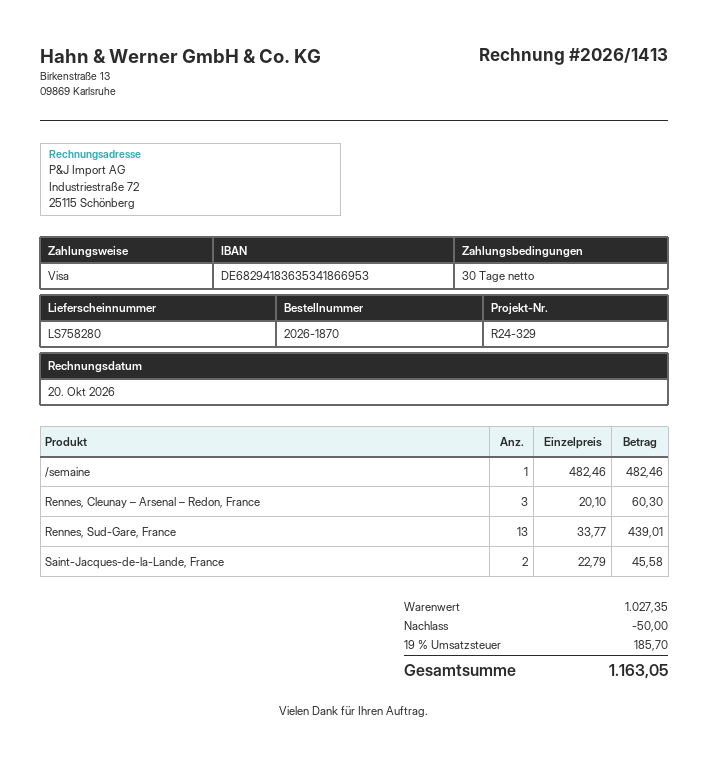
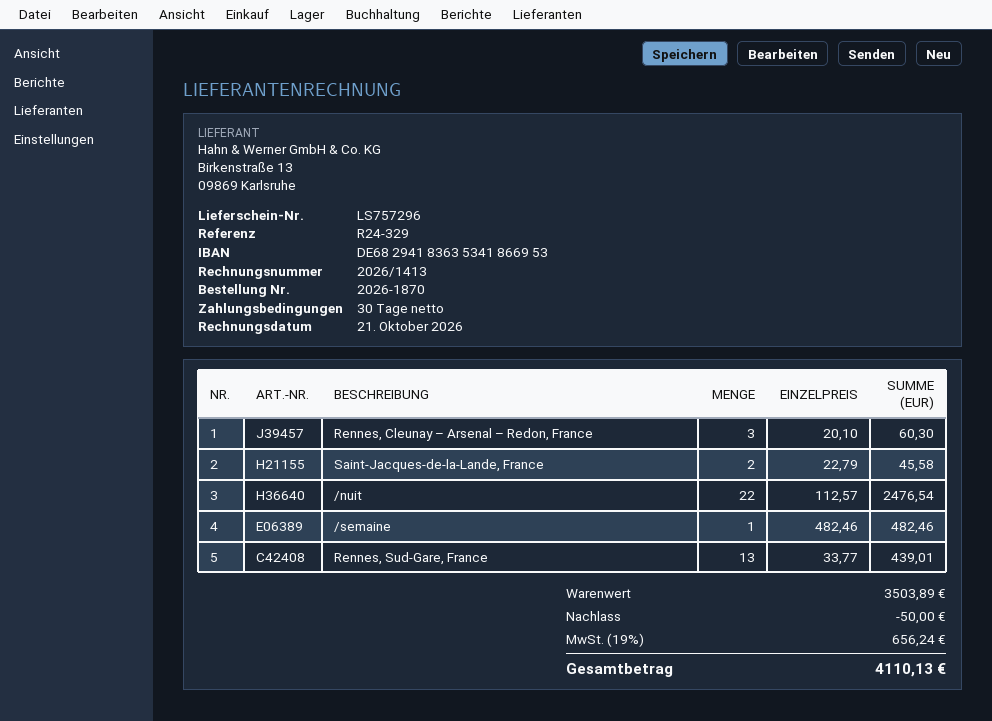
delivery note number: LS758280 -> LS757296
invoice date: 2026-10-20 -> 2026-10-21
/nuit: none -> 22 x 112.57 = 2476.54
subtotal: 1027.35 -> 3503.89
tax: 19% = 185.70 -> 19% = 656.24
total: 1163.05 -> 4110.13

